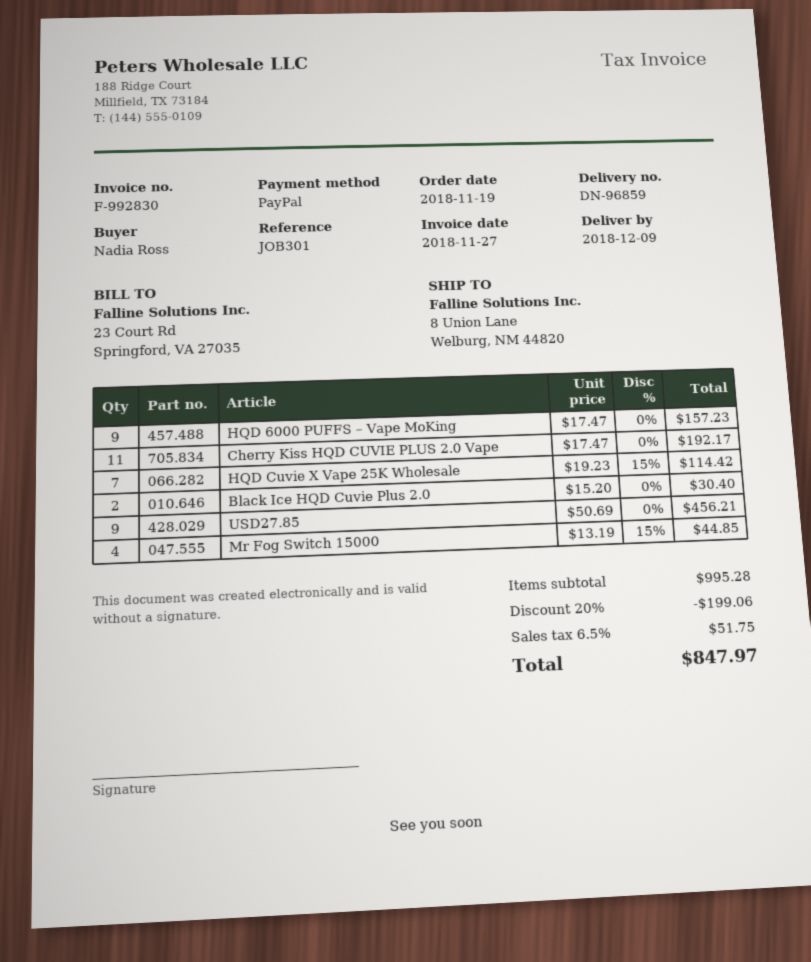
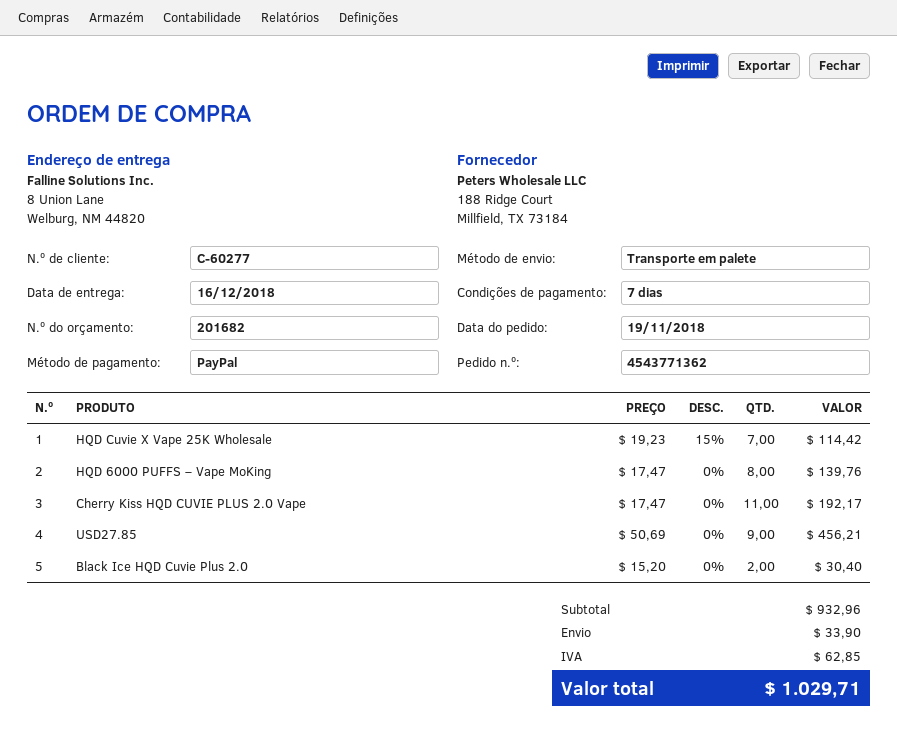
delivery date: 2018-12-09 -> 2018-12-16
HQD 6000 PUFFS – Vape MoKing: 9 x 17.47 = 157.23 -> 8 x 17.47 = 139.76
Mr Fog Switch 15000: 4 x 13.19 - 15% = 44.85 -> none
subtotal: 995.28 -> 932.96
discount: 20% = 199.06 -> none
shipping: none -> 33.90
tax: 51.75 -> 62.85
total: 847.97 -> 1029.71

